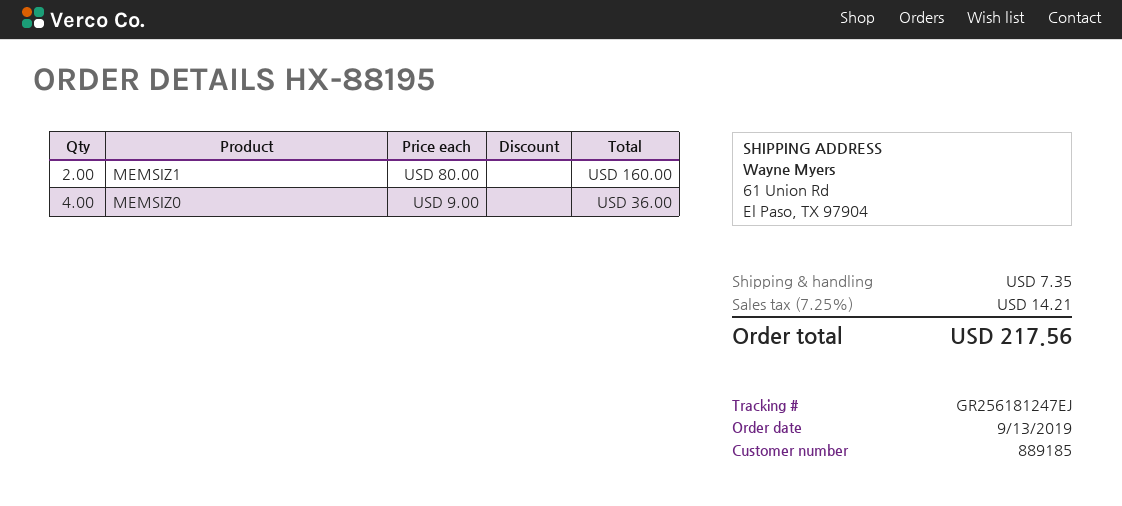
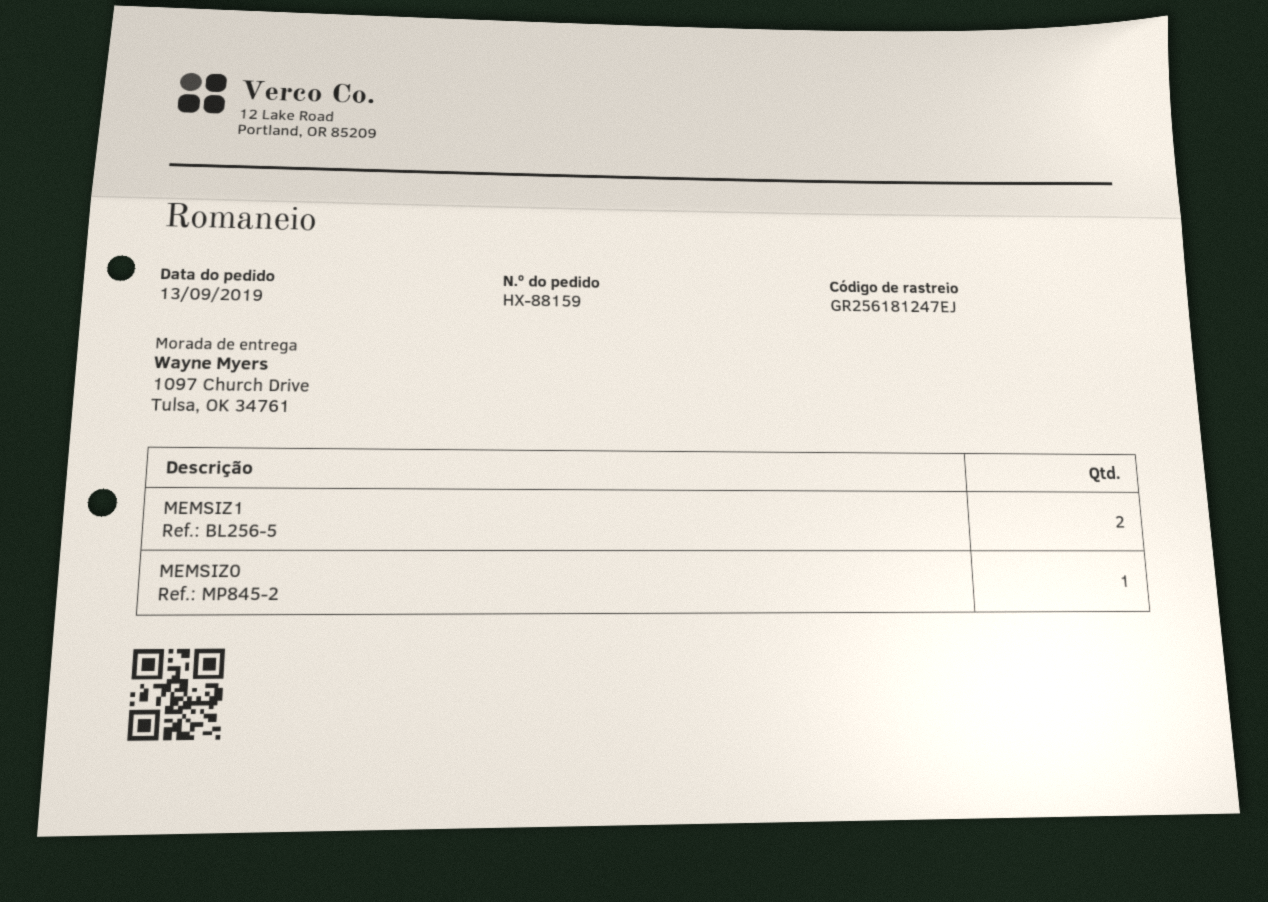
order number: HX-88195 -> HX-88159
ship to: 61 Union Rd, El Paso, TX 97904 -> 1097 Church Drive, Tulsa, OK 34761
MEMSIZ0: 4 -> 1

